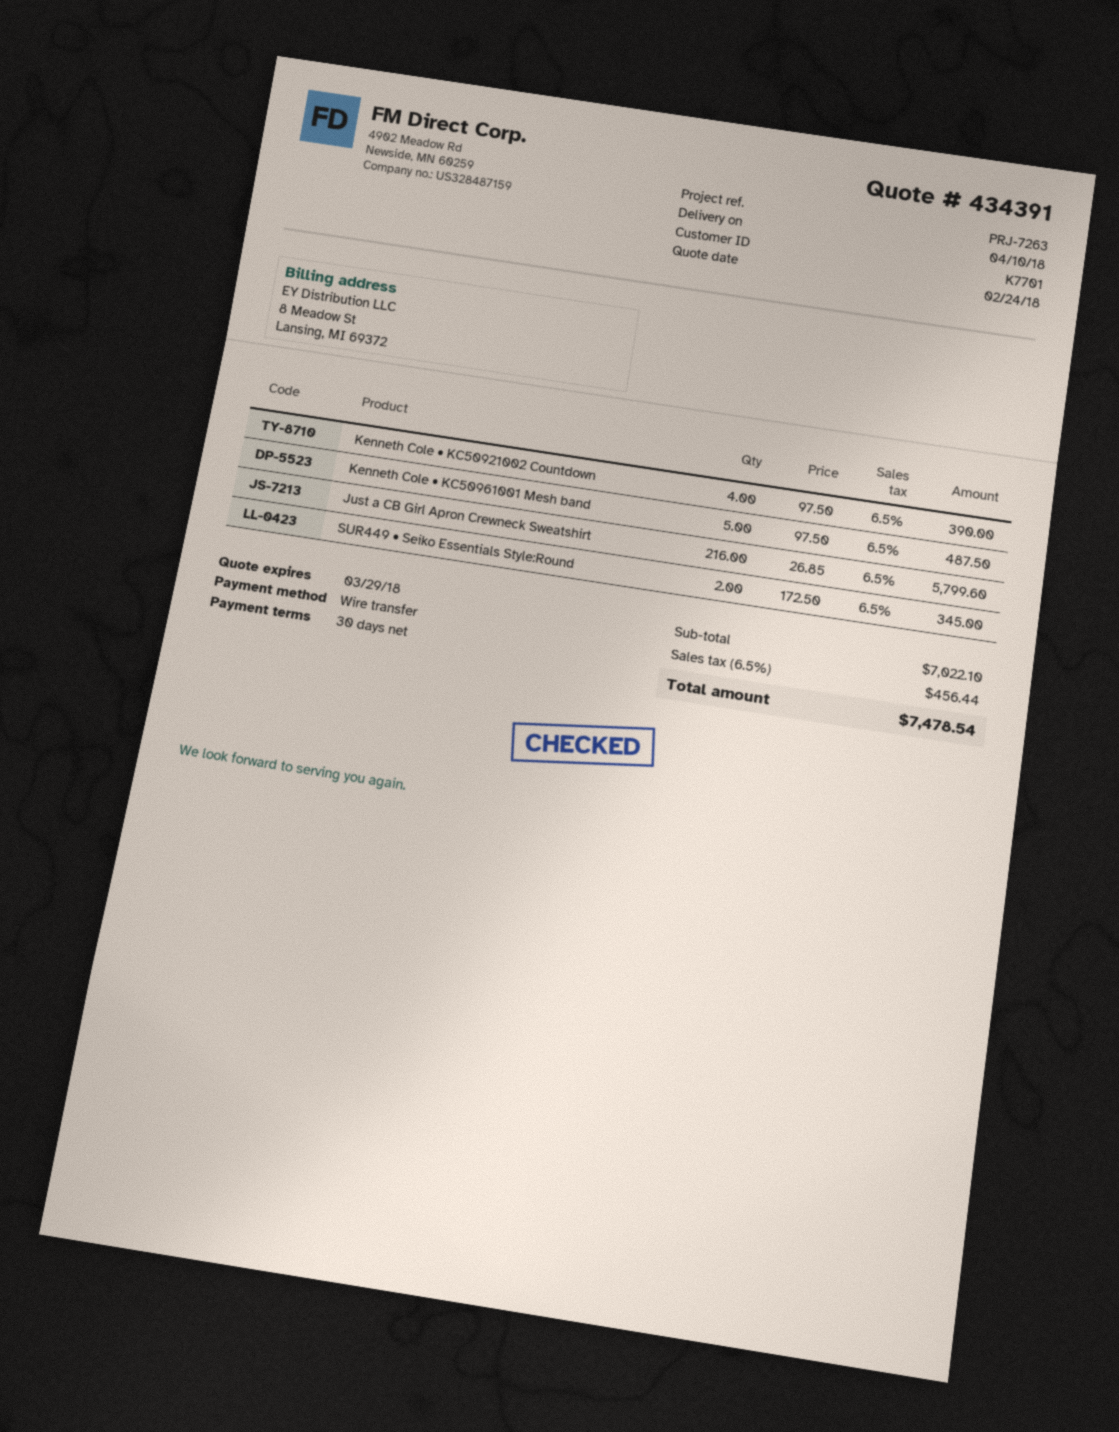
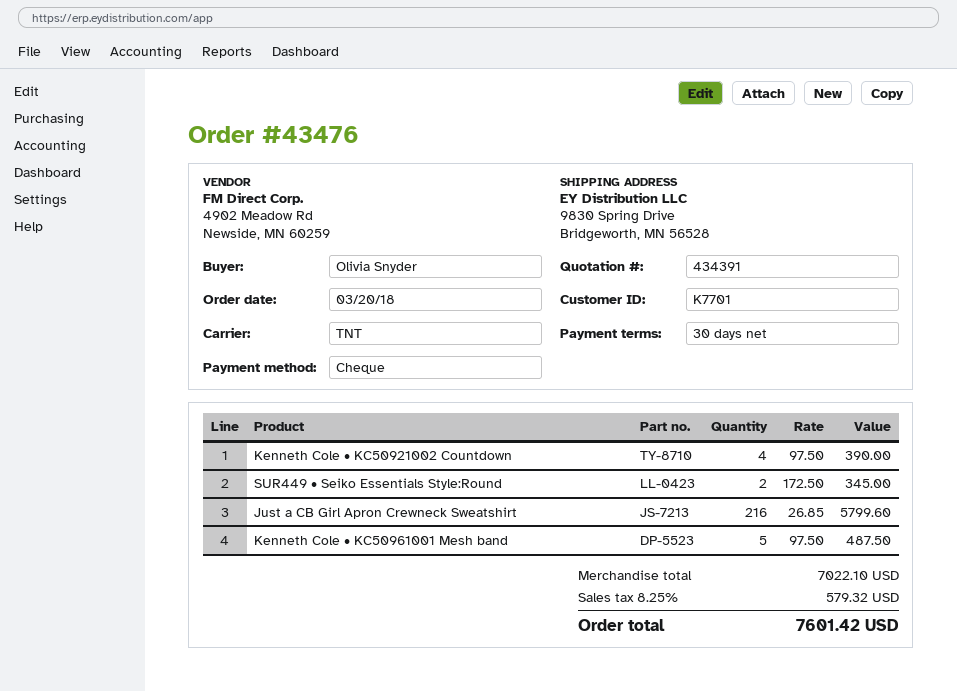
payment method: bank transfer -> cheque
tax: 6.5% = 456.44 -> 8.25% = 579.32
total: 7478.54 -> 7601.42

